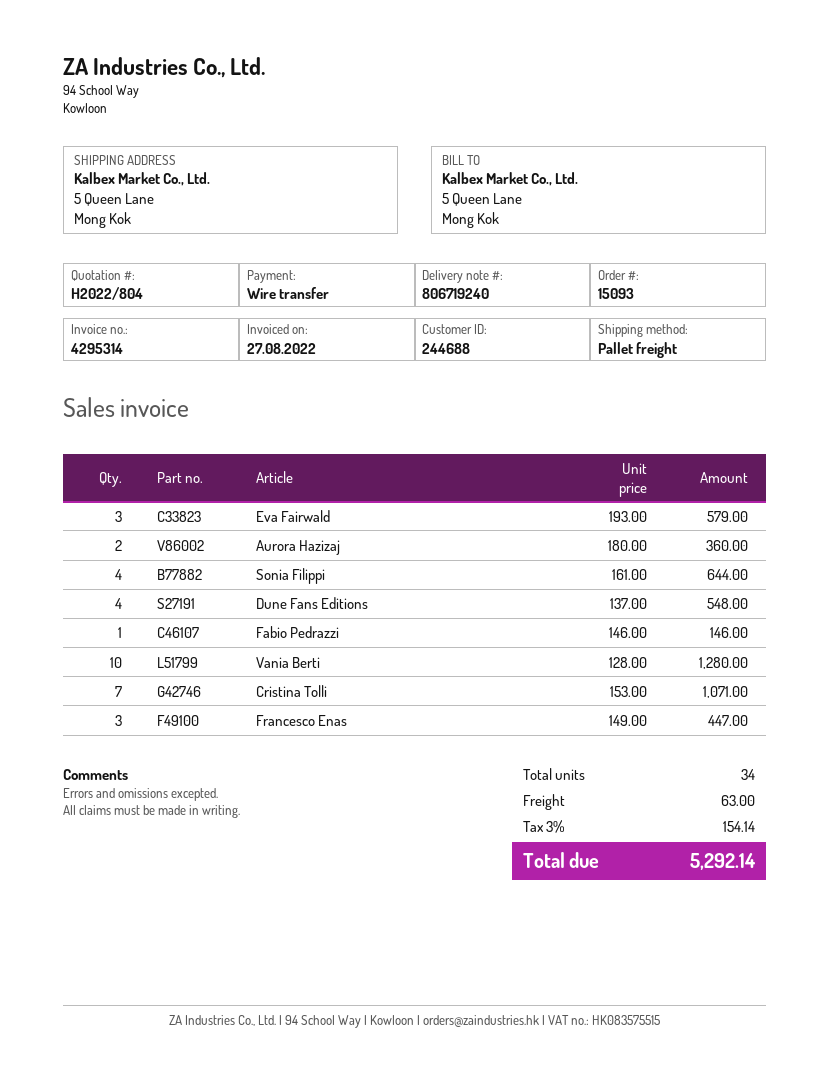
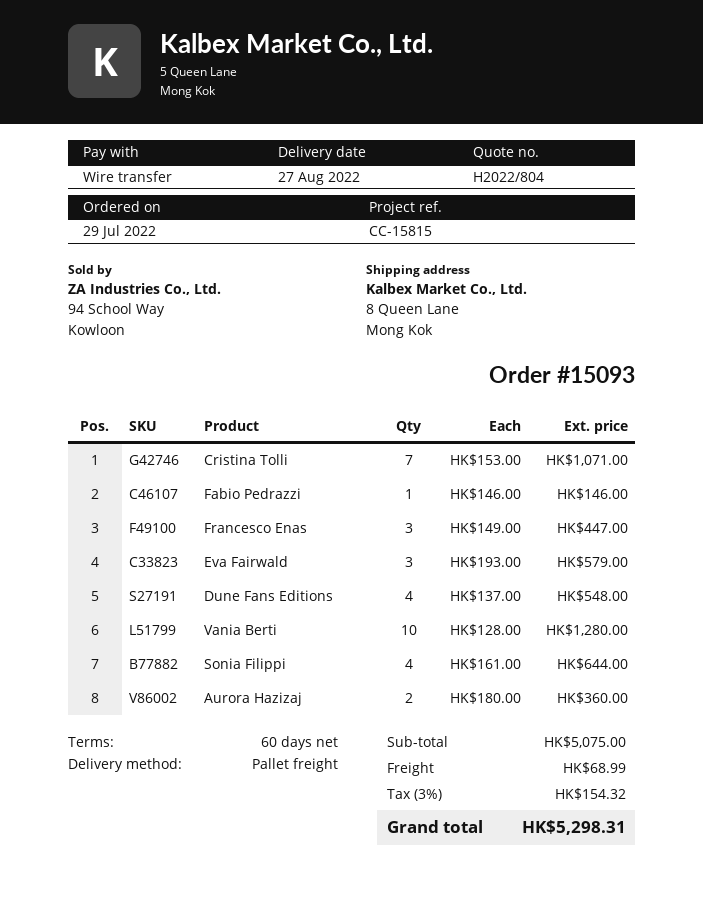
ship to: 5 Queen Lane, Mong Kok -> 8 Queen Lane, Mong Kok
shipping: 63.00 -> 68.99
tax: 3% = 154.14 -> 3% = 154.32
total: 5292.14 -> 5298.31

